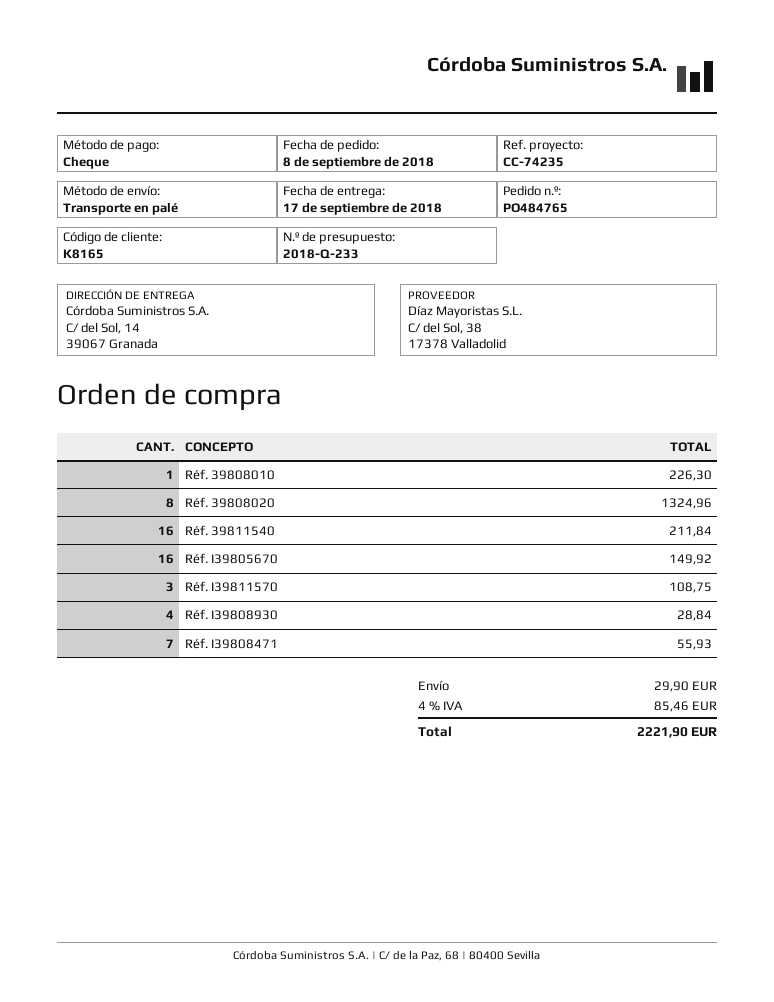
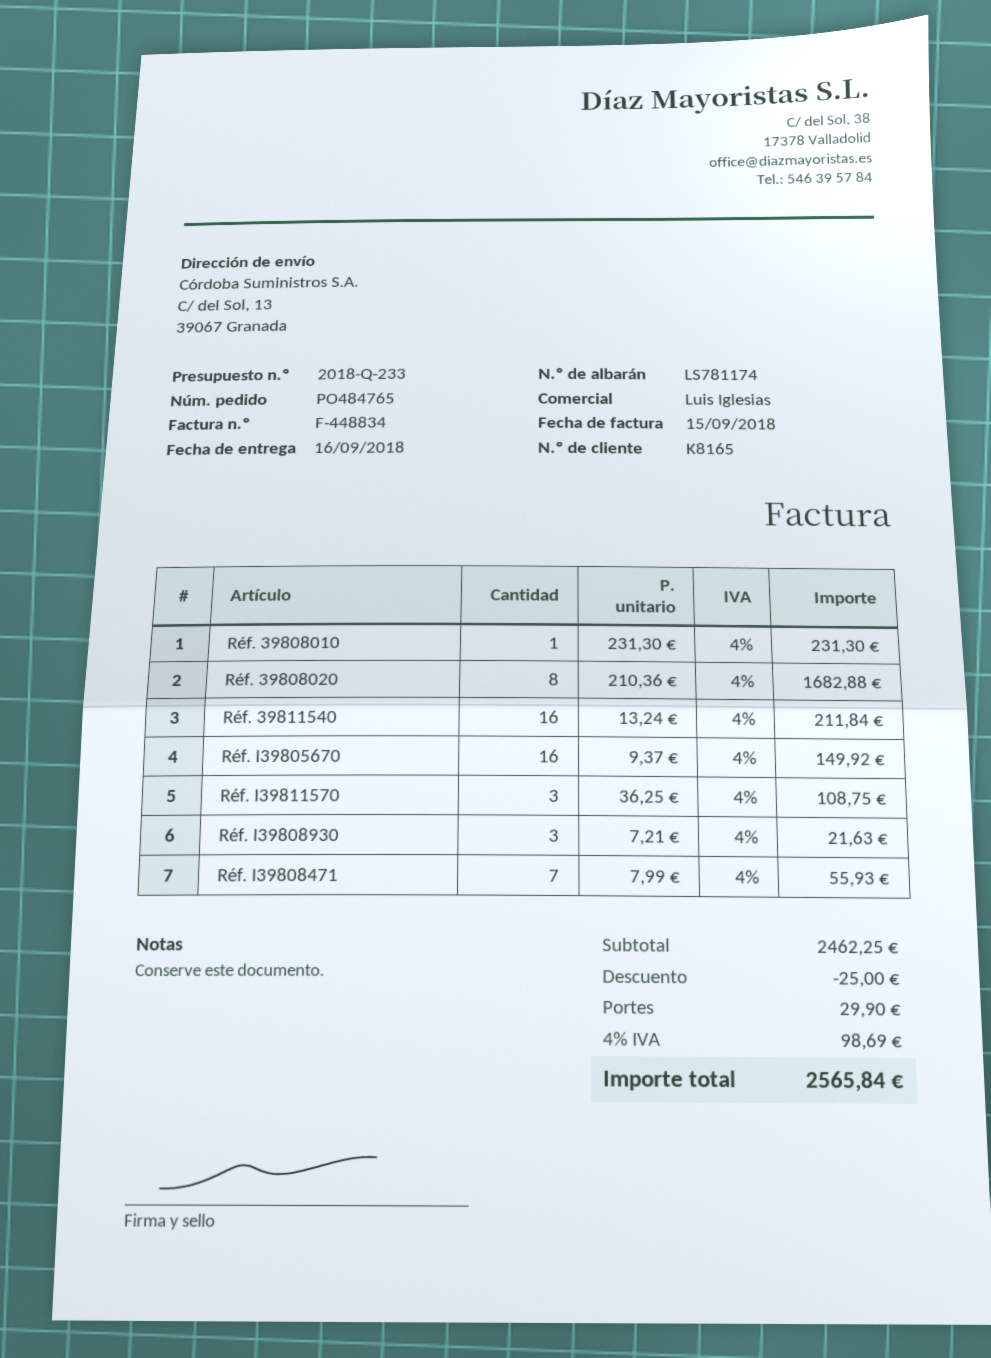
delivery date: 2018-09-17 -> 2018-09-16
ship to: C/ del Sol, 14, 39067 Granada -> C/ del Sol, 13, 39067 Granada
Réf. 39808010: 1 for 226.30 -> 1 for 231.30
Réf. 39808020: 8 for 1324.96 -> 8 for 1682.88
Réf. I39808930: 4 for 28.84 -> 3 for 21.63
discount: none -> 25.00
tax: 4% = 85.46 -> 4% = 98.69
total: 2221.90 -> 2565.84

